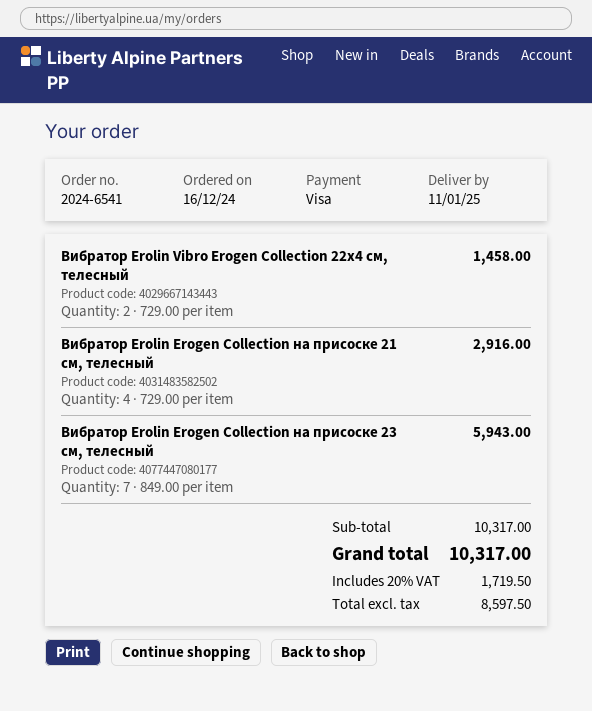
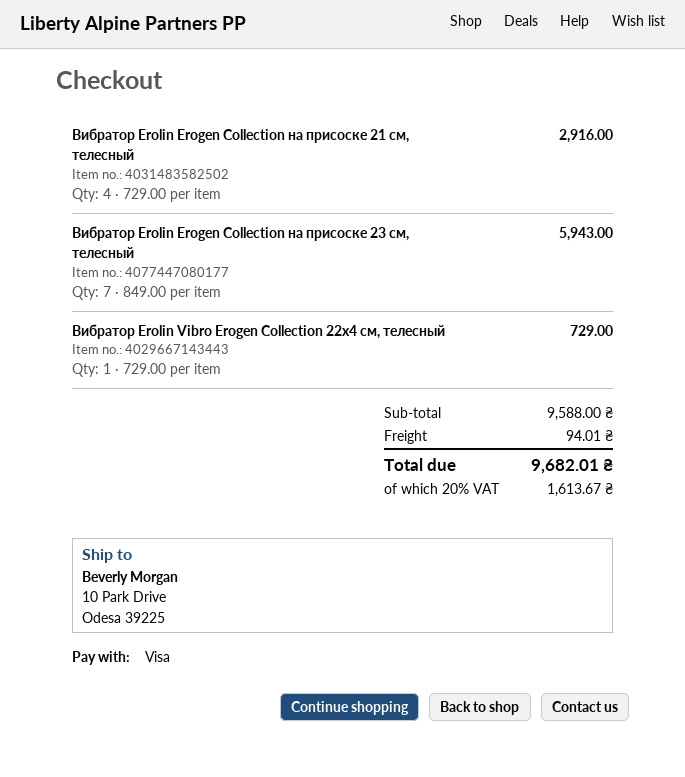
Вибратор Erolin Vibro Erogen Collection 22х4 см, телесный: 2 x 729.00 = 1458.00 -> 1 x 729.00 = 729.00
subtotal: 10317.00 -> 9588.00
shipping: none -> 94.01
tax: 20% = 1719.50 -> 20% = 1613.67
total: 10317.00 -> 9682.01

